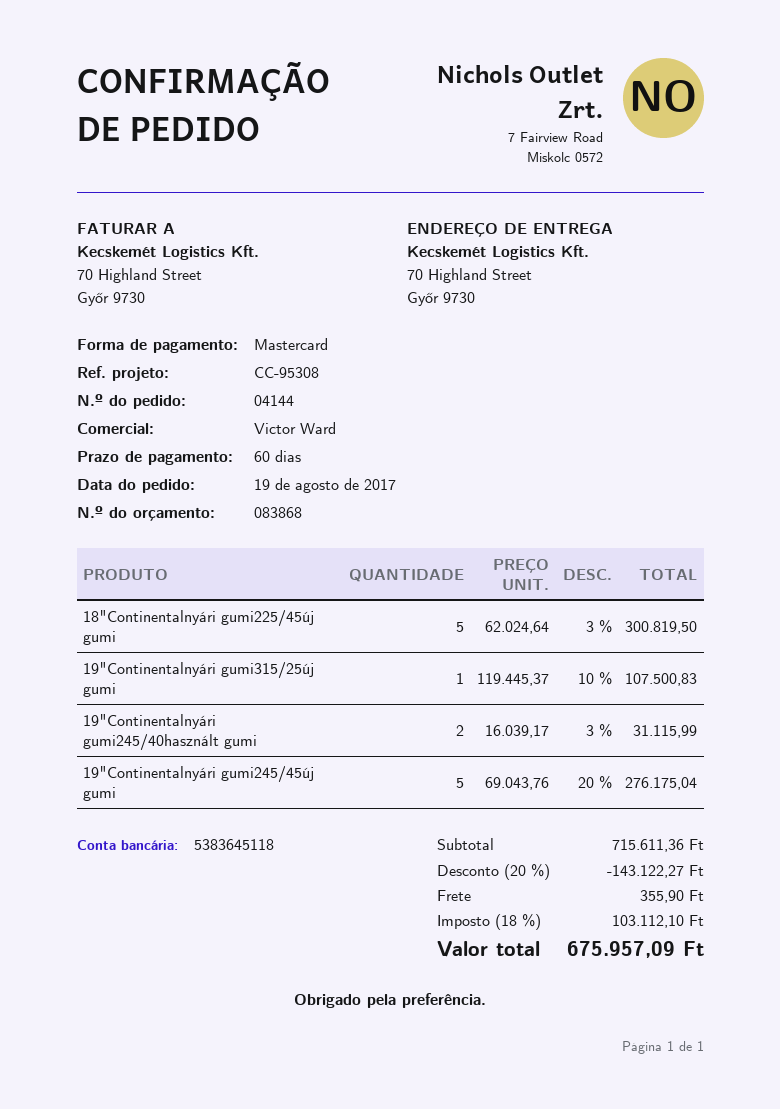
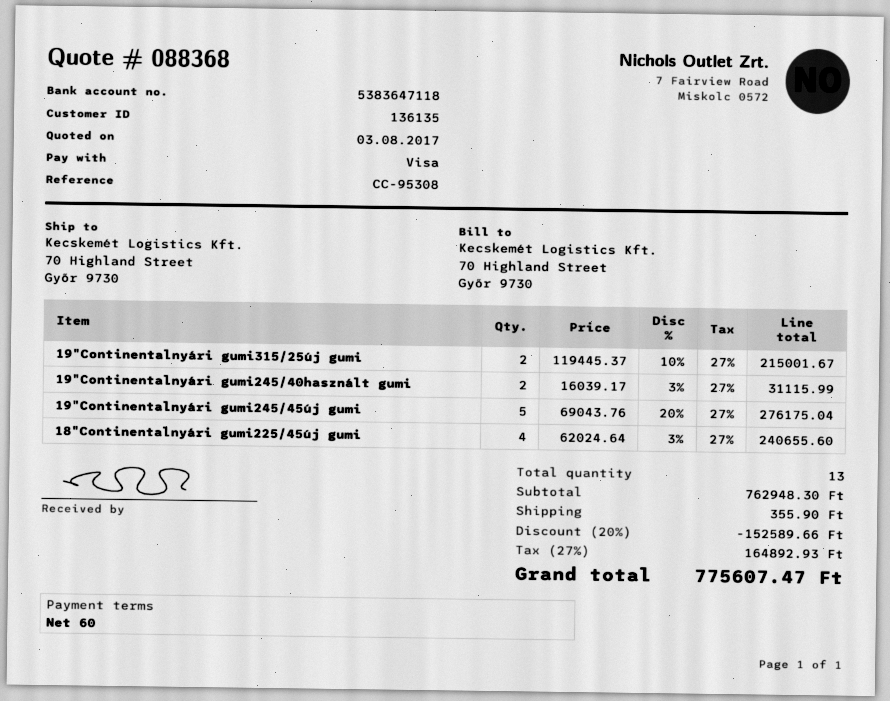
quote number: 083868 -> 088368
payment method: Mastercard -> Visa
bank account: 5383645118 -> 5383647118
18"Continentalnyári gumi225/45új gumi: 5 x 62024.64 - 3% = 300819.50 -> 4 x 62024.64 - 3% = 240655.60
19"Continentalnyári gumi315/25új gumi: 1 x 119445.37 - 10% = 107500.83 -> 2 x 119445.37 - 10% = 215001.67
subtotal: 715611.36 -> 762948.30
discount: 20% = 143122.27 -> 20% = 152589.66
tax: 18% = 103112.10 -> 27% = 164892.93
total: 675957.09 -> 775607.47

